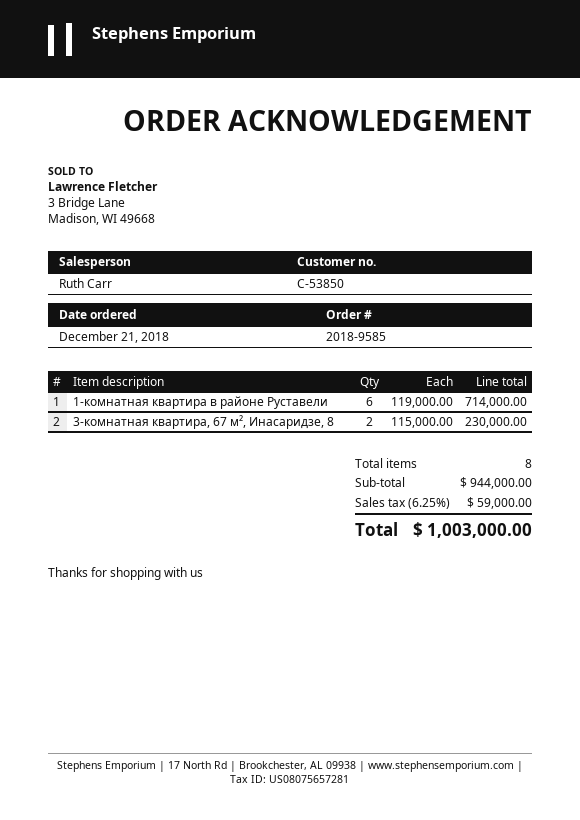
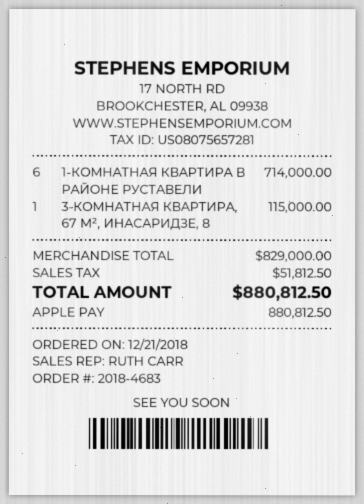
order number: 2018-9585 -> 2018-4683
3-комнатная квартира, 67 м², Инасаридзе, 8: 2 for 230000.00 -> 1 for 115000.00
subtotal: 944000.00 -> 829000.00
tax: 59000.00 -> 51812.50
total: 1003000.00 -> 880812.50

